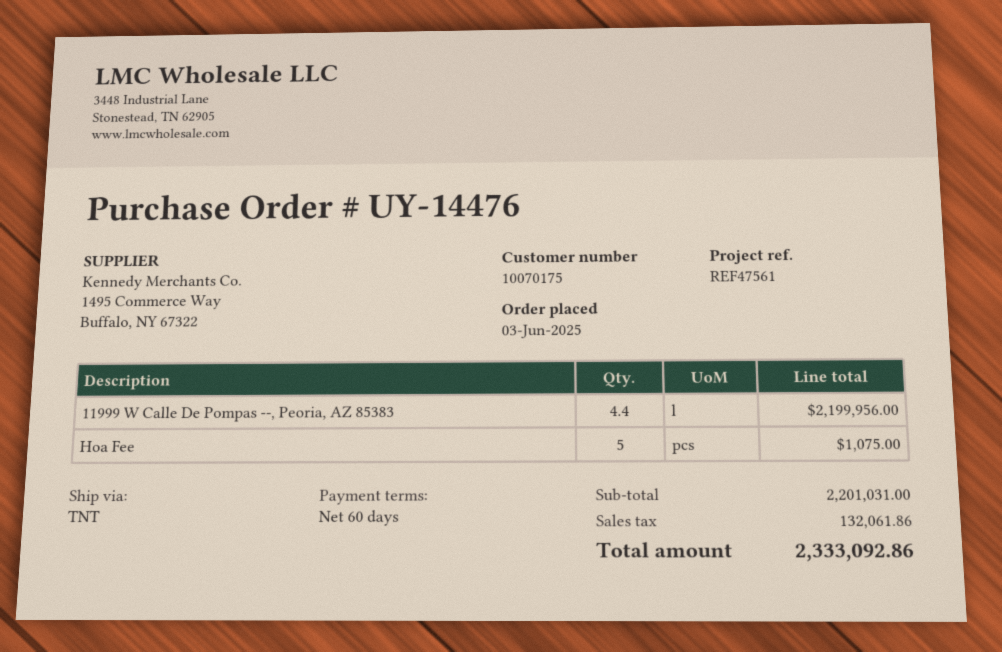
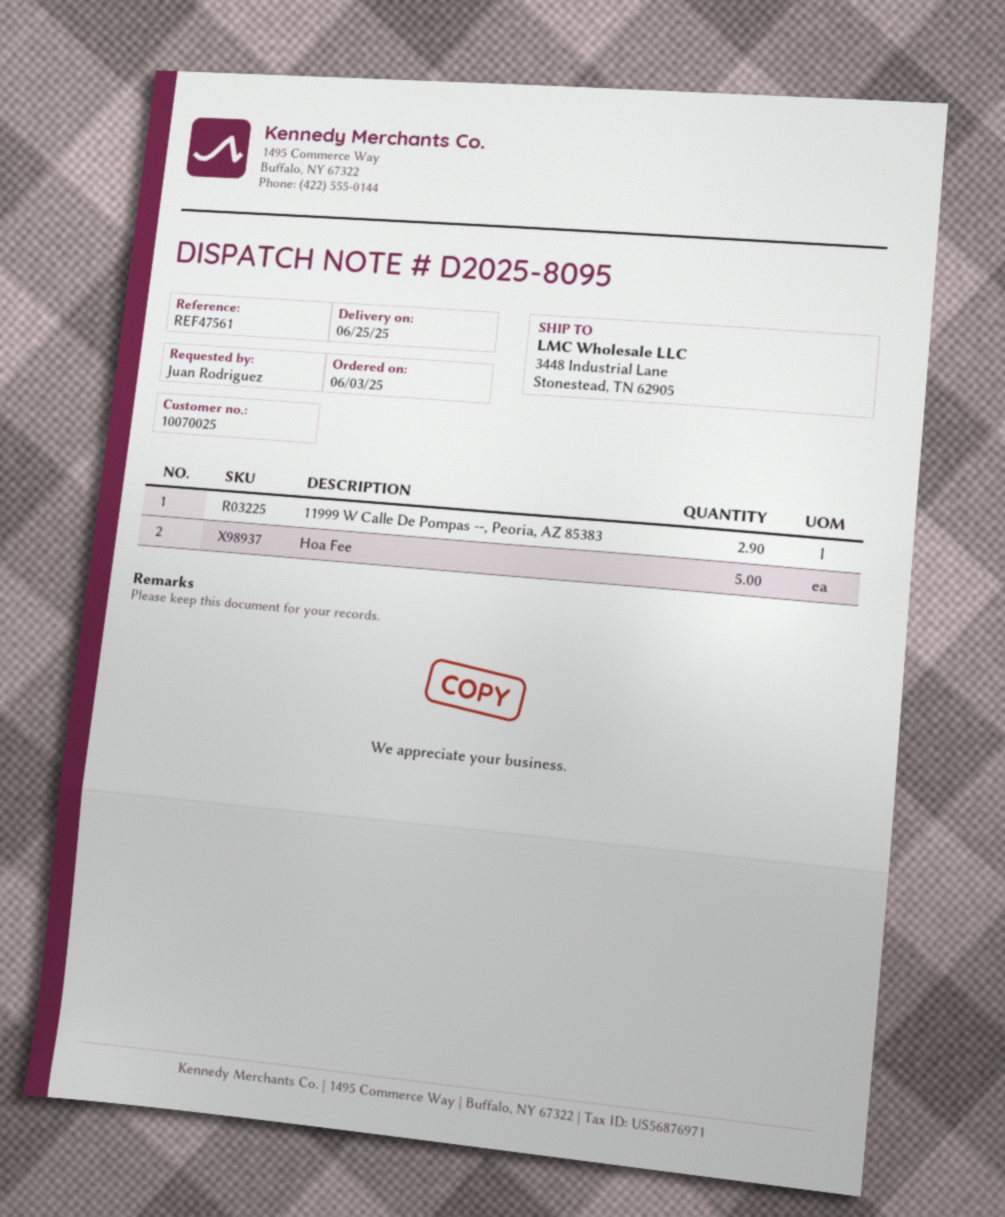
customer number: 10070175 -> 10070025
11999 W Calle De Pompas --, Peoria, AZ 85383: 4.4 -> 2.9

